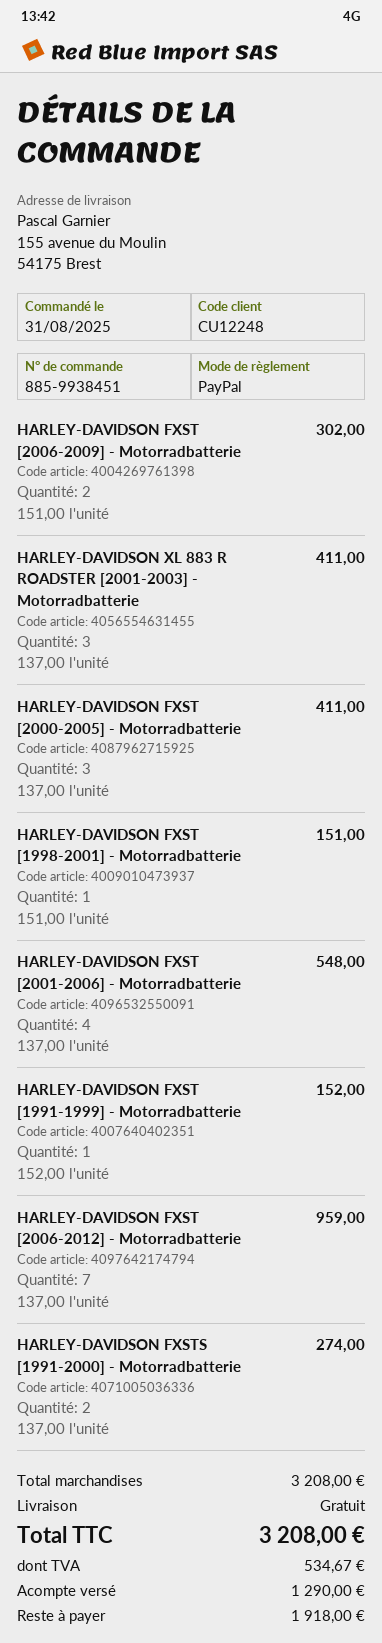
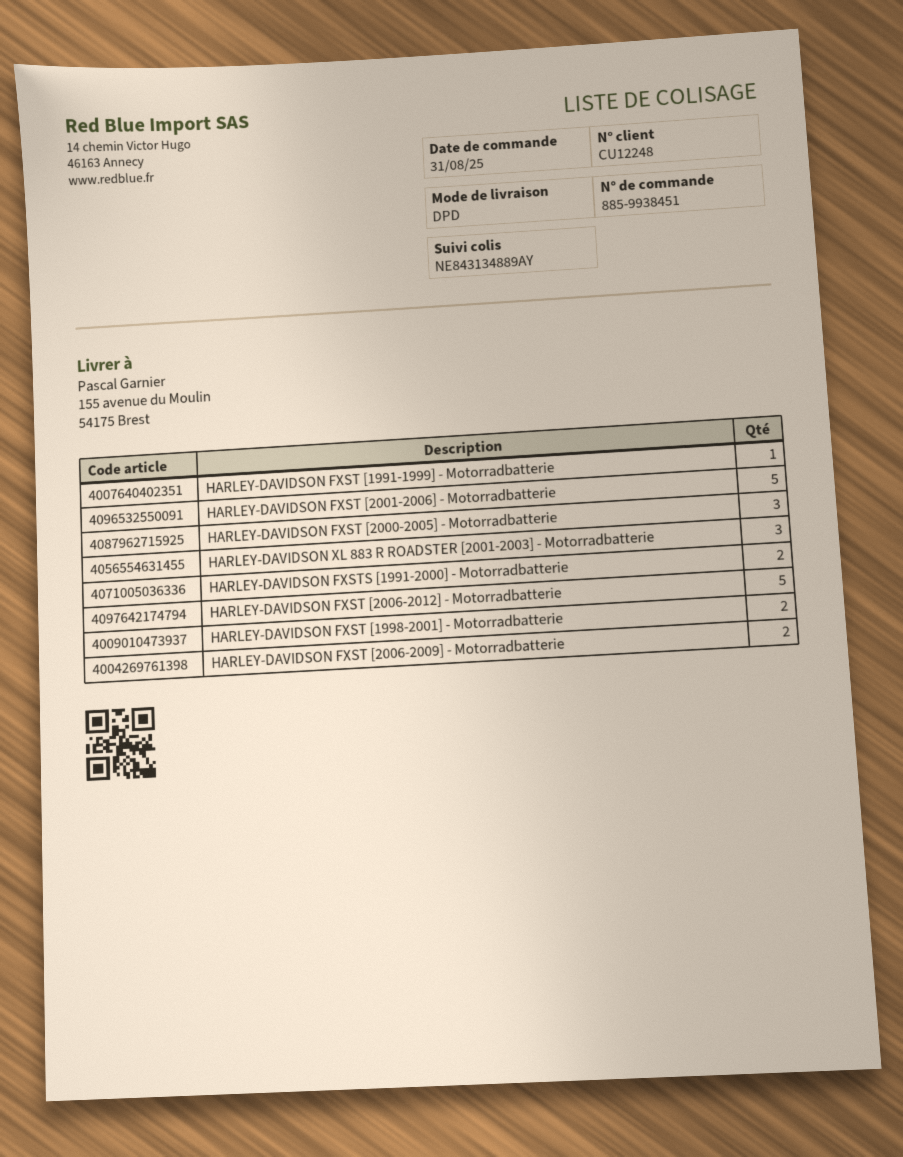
HARLEY-DAVIDSON FXST [1998-2001] - Motorradbatterie: 1 -> 2
HARLEY-DAVIDSON FXST [2001-2006] - Motorradbatterie: 4 -> 5
HARLEY-DAVIDSON FXST [2006-2012] - Motorradbatterie: 7 -> 5

